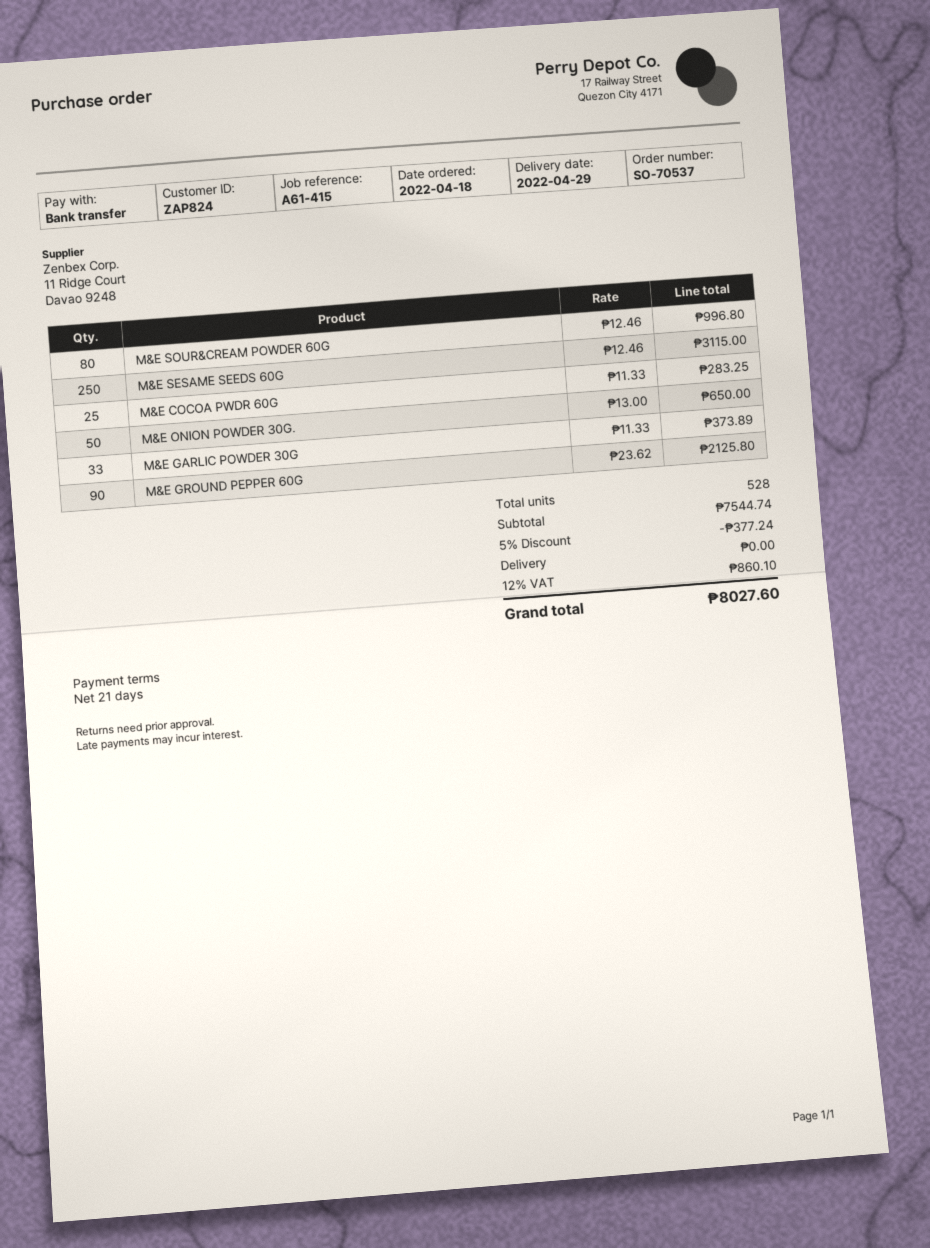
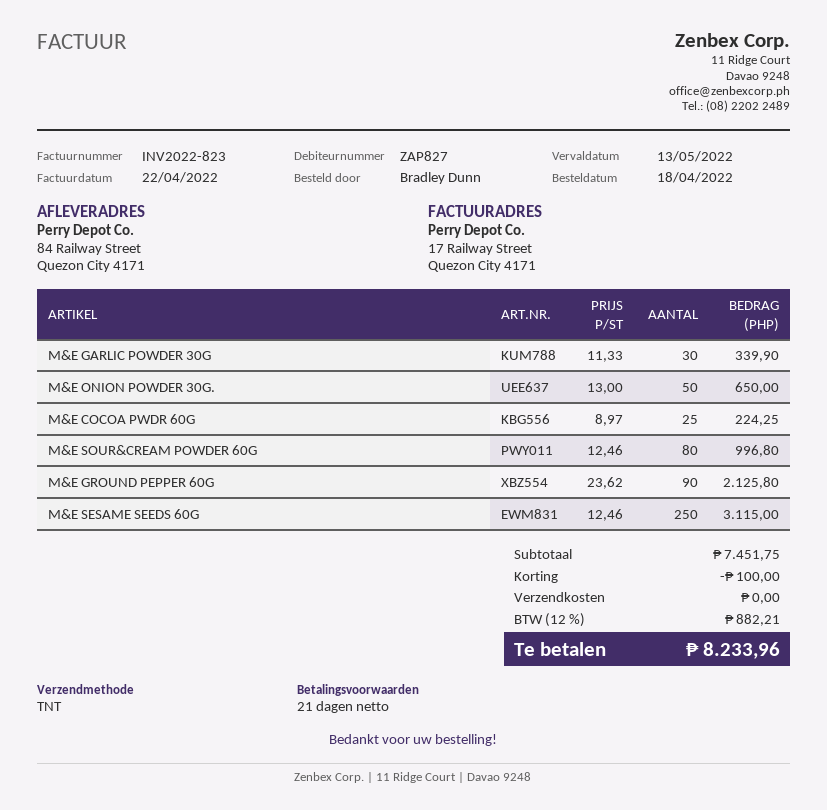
customer number: ZAP824 -> ZAP827
M&E COCOA PWDR 60G: 25 x 11.33 = 283.25 -> 25 x 8.97 = 224.25
M&E GARLIC POWDER 30G: 33 x 11.33 = 373.89 -> 30 x 11.33 = 339.90
subtotal: 7544.74 -> 7451.75
discount: 377.24 -> 100.00
tax: 12% = 860.10 -> 12% = 882.21
total: 8027.60 -> 8233.96

